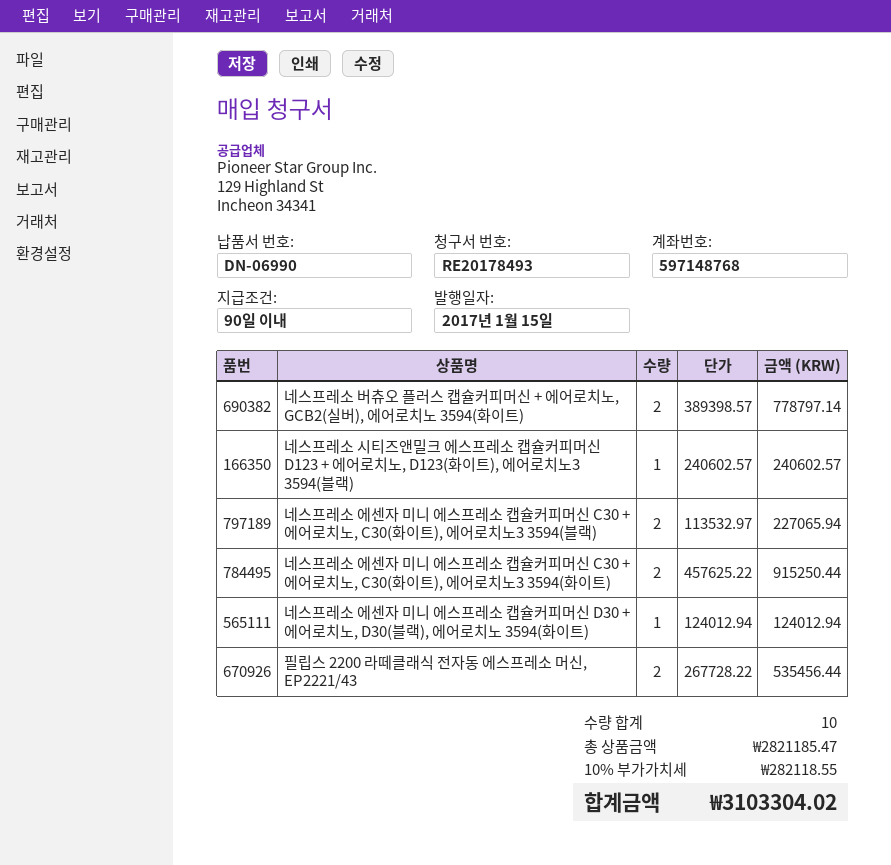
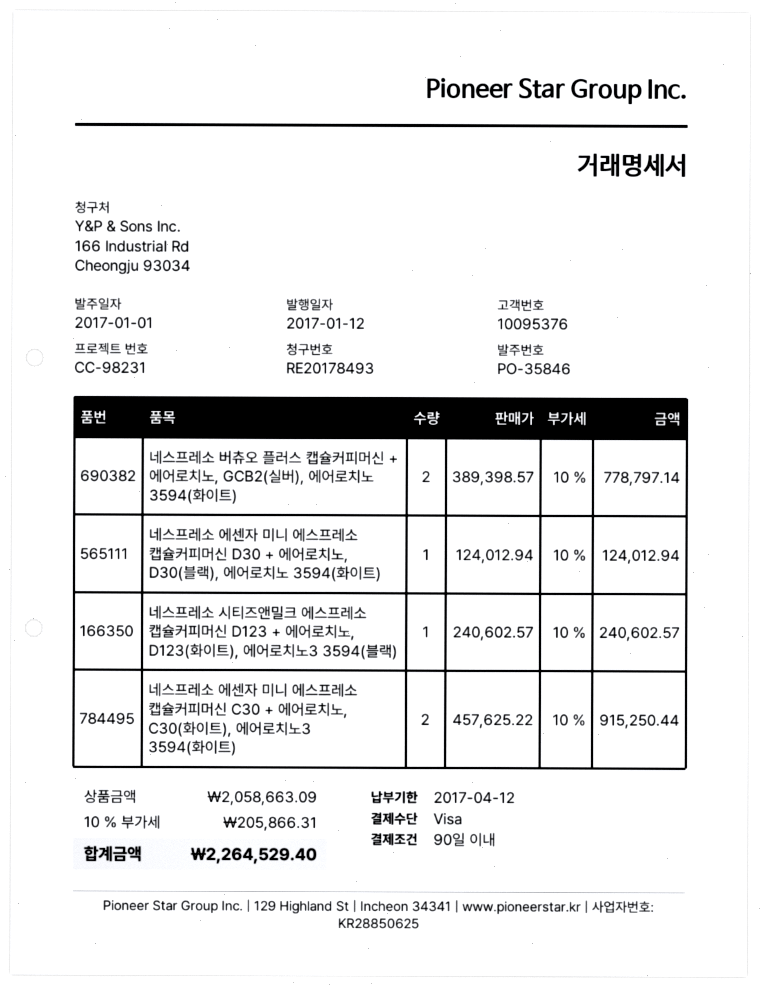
invoice date: 2017-01-15 -> 2017-01-12
네스프레소 에센자 미니 에스프레소 캡슐커피머신 C30 + 에어로치노, C30(화이트), 에어로치노3 3594(블랙): 2 x 113532.97 = 227065.94 -> none
필립스 2200 라떼클래식 전자동 에스프레소 머신, EP2221/43: 2 x 267728.22 = 535456.44 -> none
subtotal: 2821185.47 -> 2058663.09
tax: 10% = 282118.55 -> 10% = 205866.31
total: 3103304.02 -> 2264529.40

